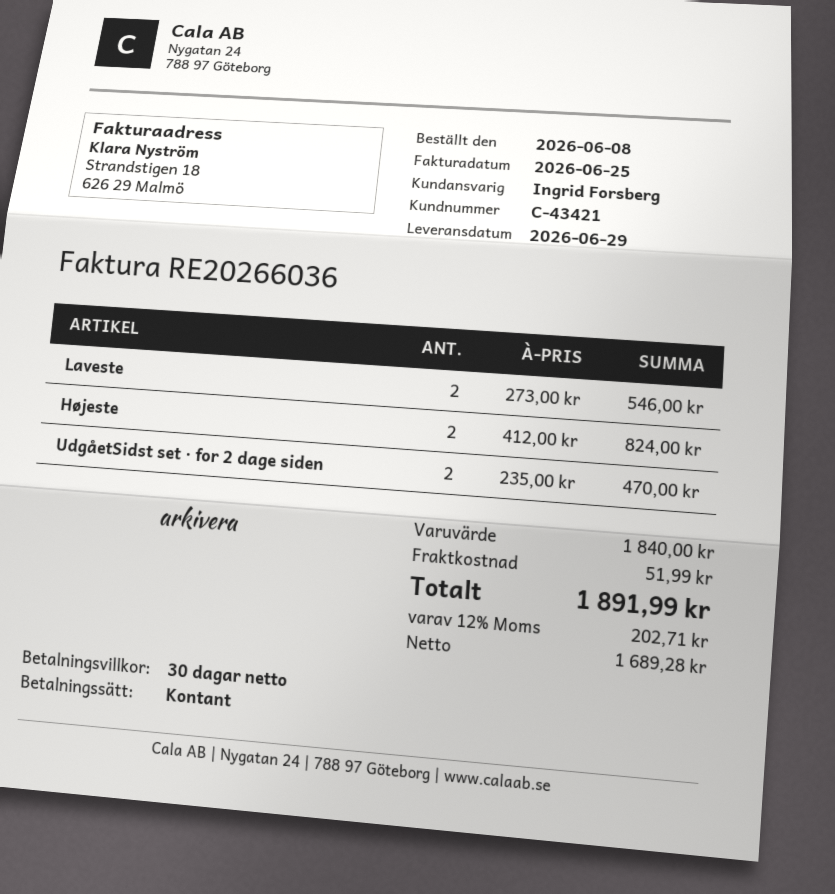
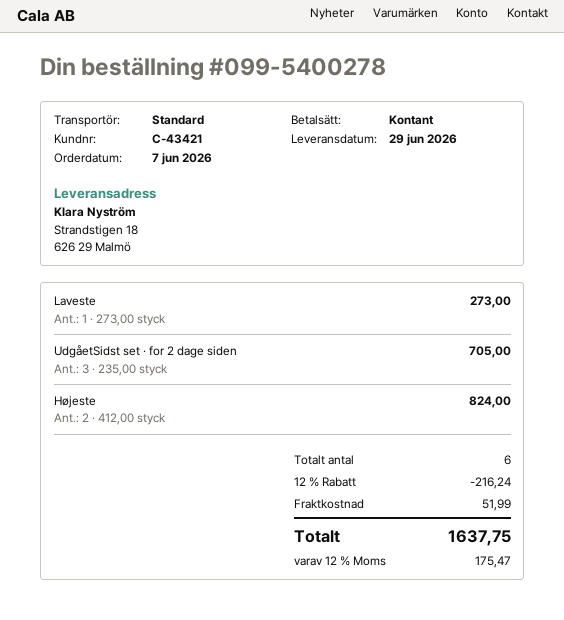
order date: 2026-06-08 -> 2026-06-07
Laveste: 2 x 273.00 = 546.00 -> 1 x 273.00 = 273.00
UdgåetSidst set · for 2 dage siden: 2 x 235.00 = 470.00 -> 3 x 235.00 = 705.00
discount: none -> 12% = 216.24
tax: 12% = 202.71 -> 12% = 175.47
total: 1891.99 -> 1637.75

